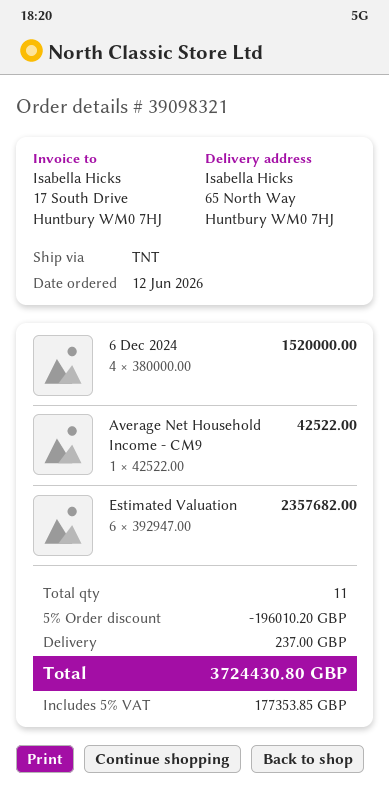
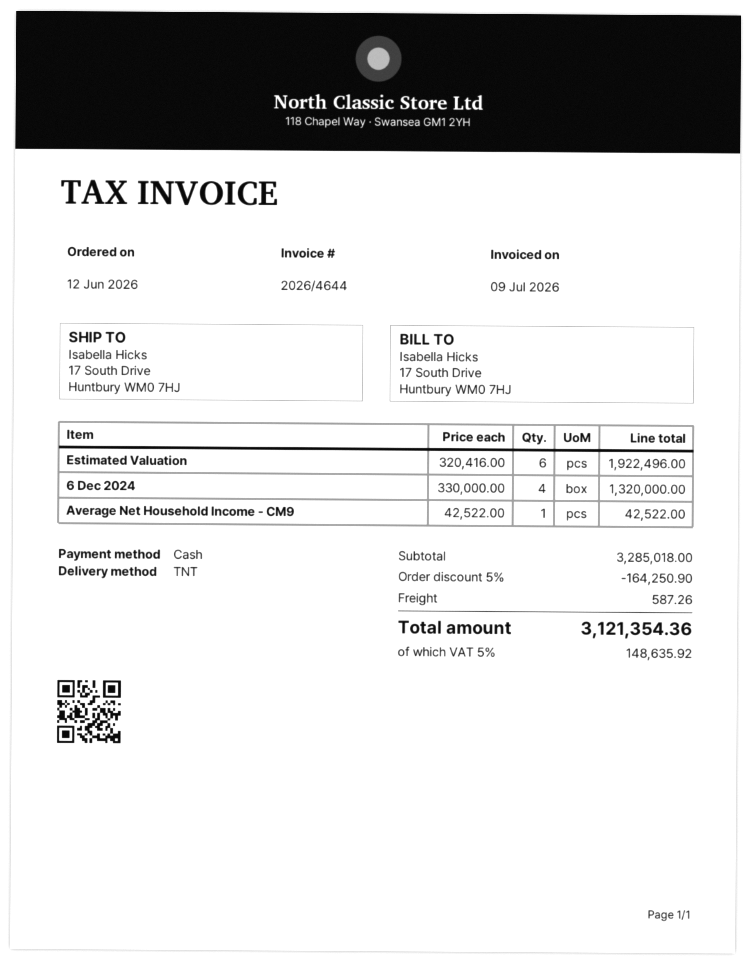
ship to: 65 North Way, Huntbury WM0 7HJ -> 17 South Drive, Huntbury WM0 7HJ
6 Dec 2024: 4 x 380000.00 = 1520000.00 -> 4 x 330000.00 = 1320000.00
Estimated Valuation: 6 x 392947.00 = 2357682.00 -> 6 x 320416.00 = 1922496.00
discount: 5% = 196010.20 -> 5% = 164250.90
shipping: 237.00 -> 587.26
tax: 5% = 177353.85 -> 5% = 148635.92
total: 3724430.80 -> 3121354.36

